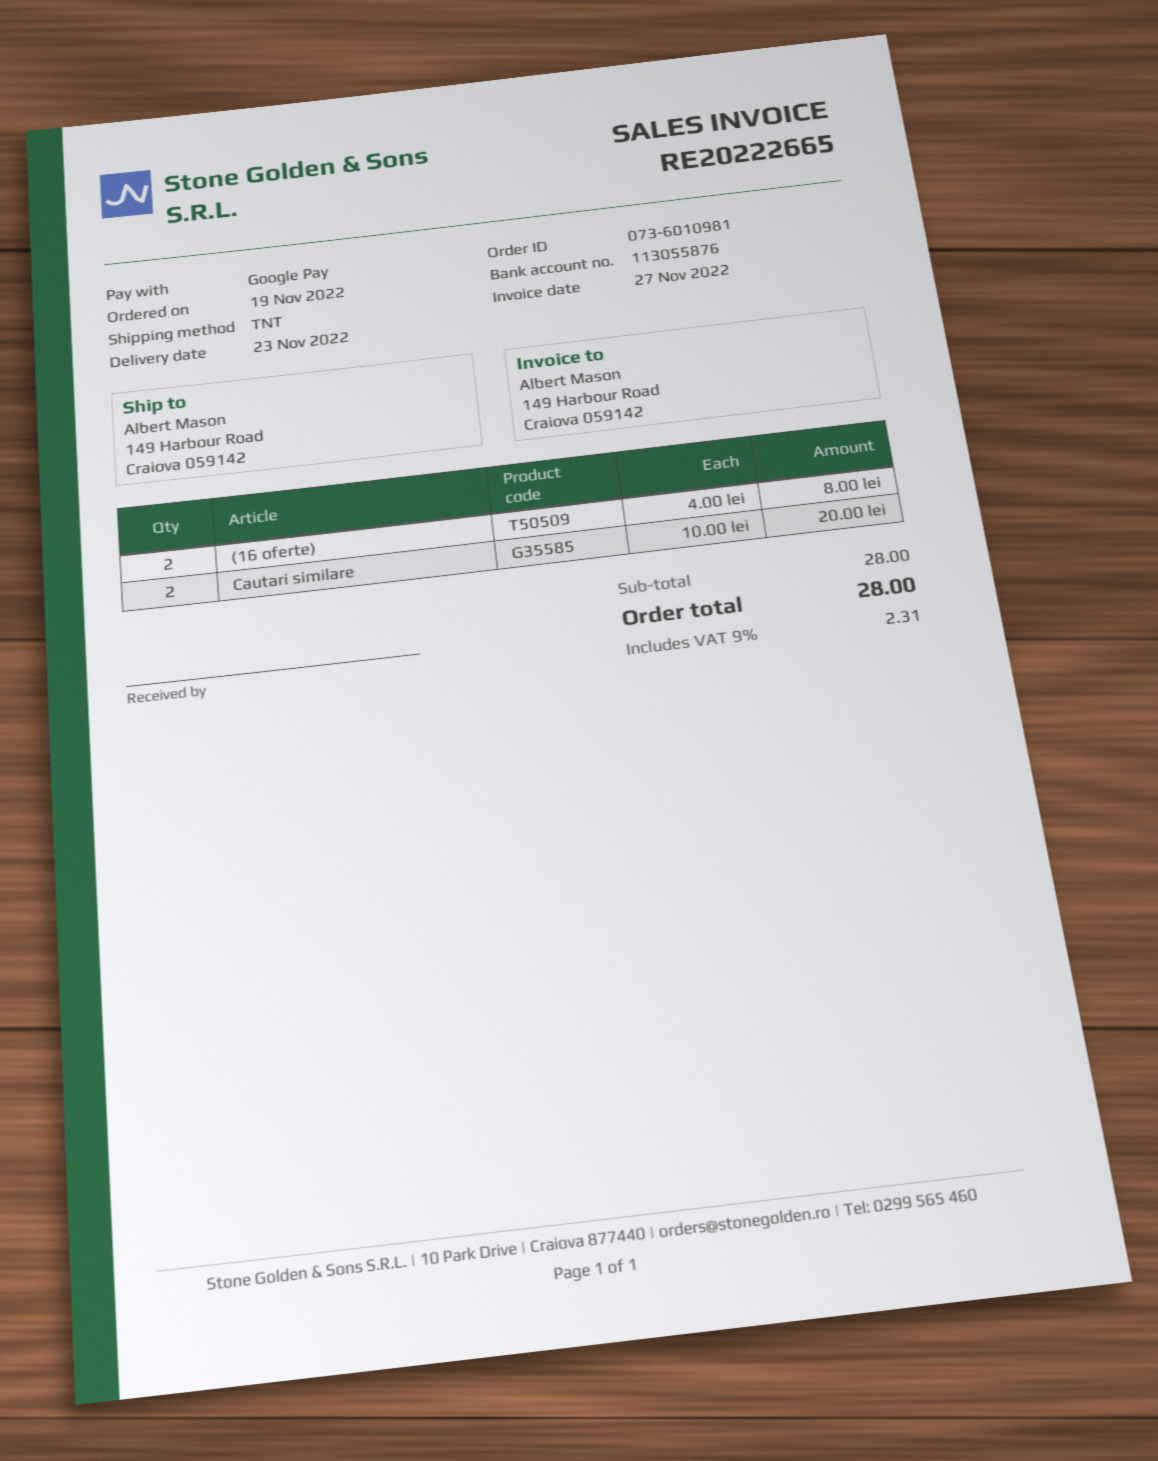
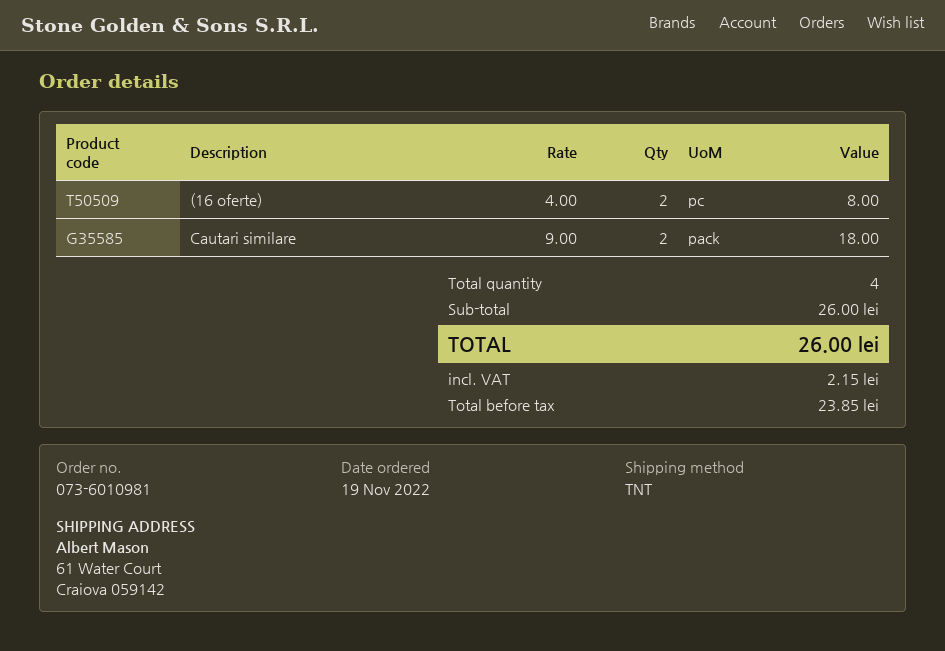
ship to: 149 Harbour Road, Craiova 059142 -> 61 Water Court, Craiova 059142
Cautari similare: 2 x 10.00 = 20.00 -> 2 x 9.00 = 18.00
subtotal: 28.00 -> 26.00
tax: 2.31 -> 2.15
total: 28.00 -> 26.00

